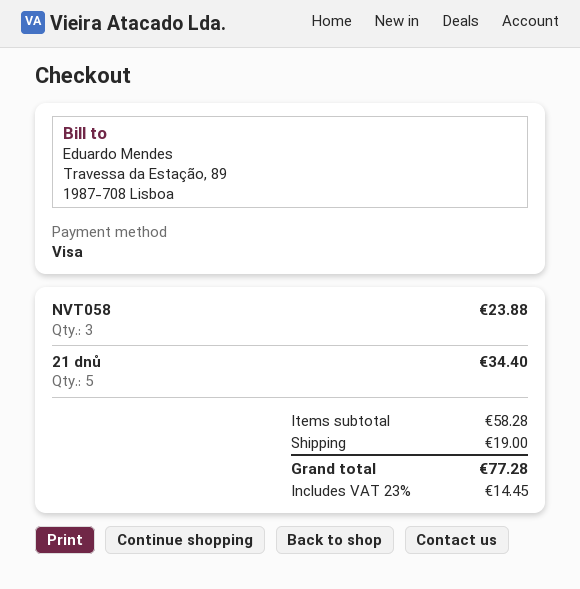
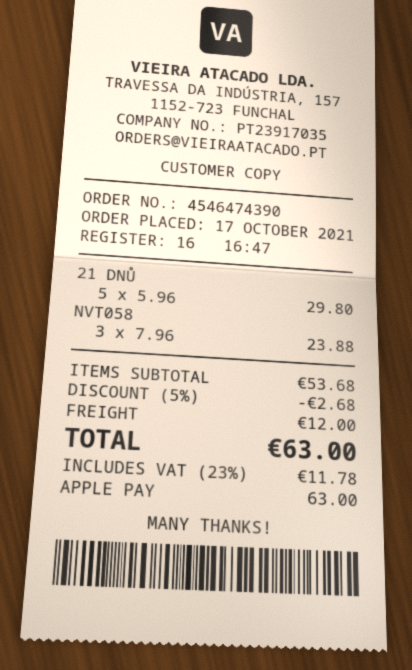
payment method: Visa -> Apple Pay
21 dnů: 5 for 34.40 -> 5 for 29.80
subtotal: 58.28 -> 53.68
discount: none -> 5% = 2.68
shipping: 19.00 -> 12.00
tax: 23% = 14.45 -> 23% = 11.78
total: 77.28 -> 63.00

